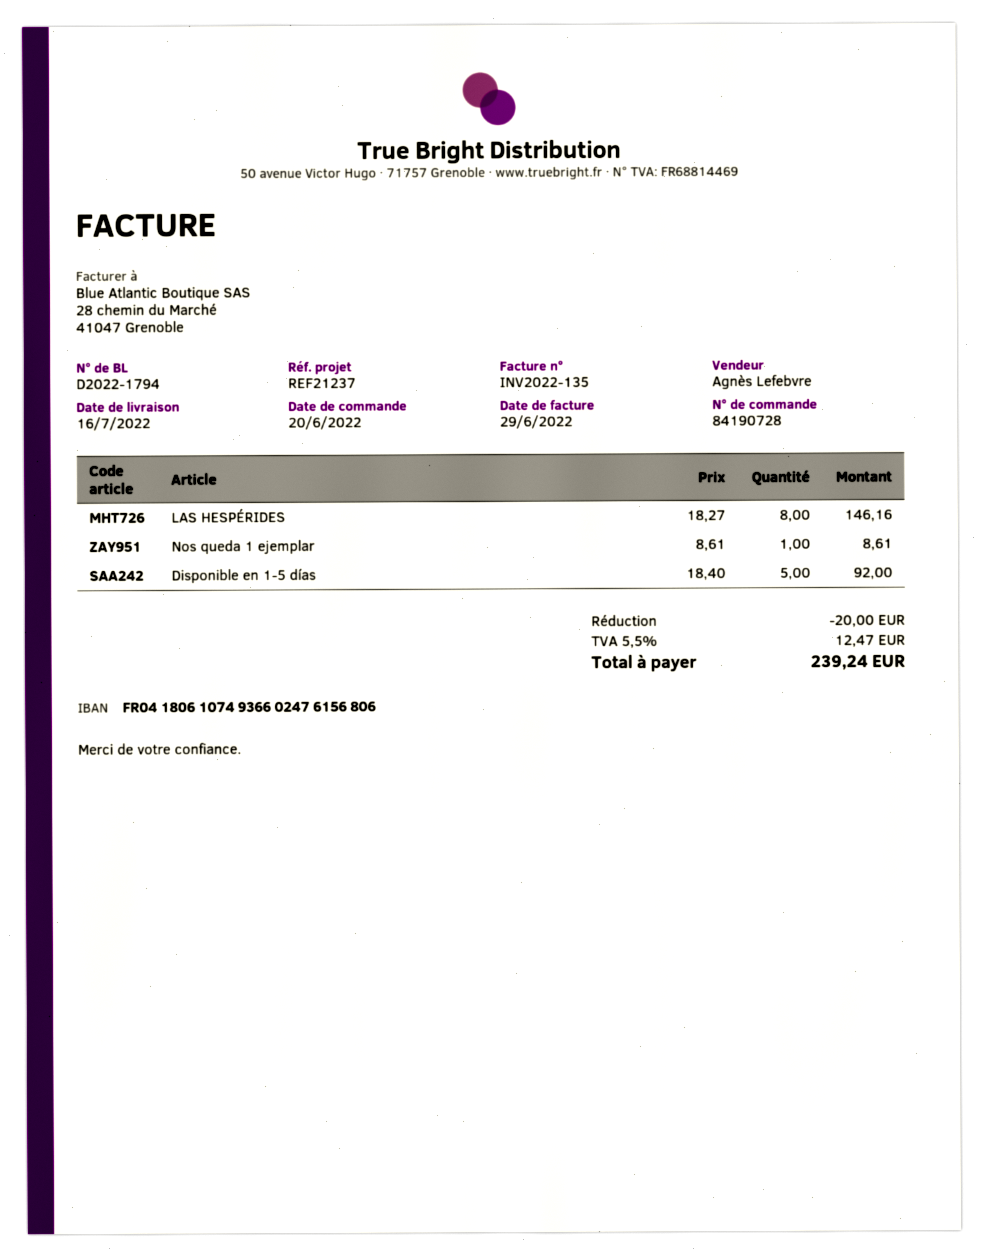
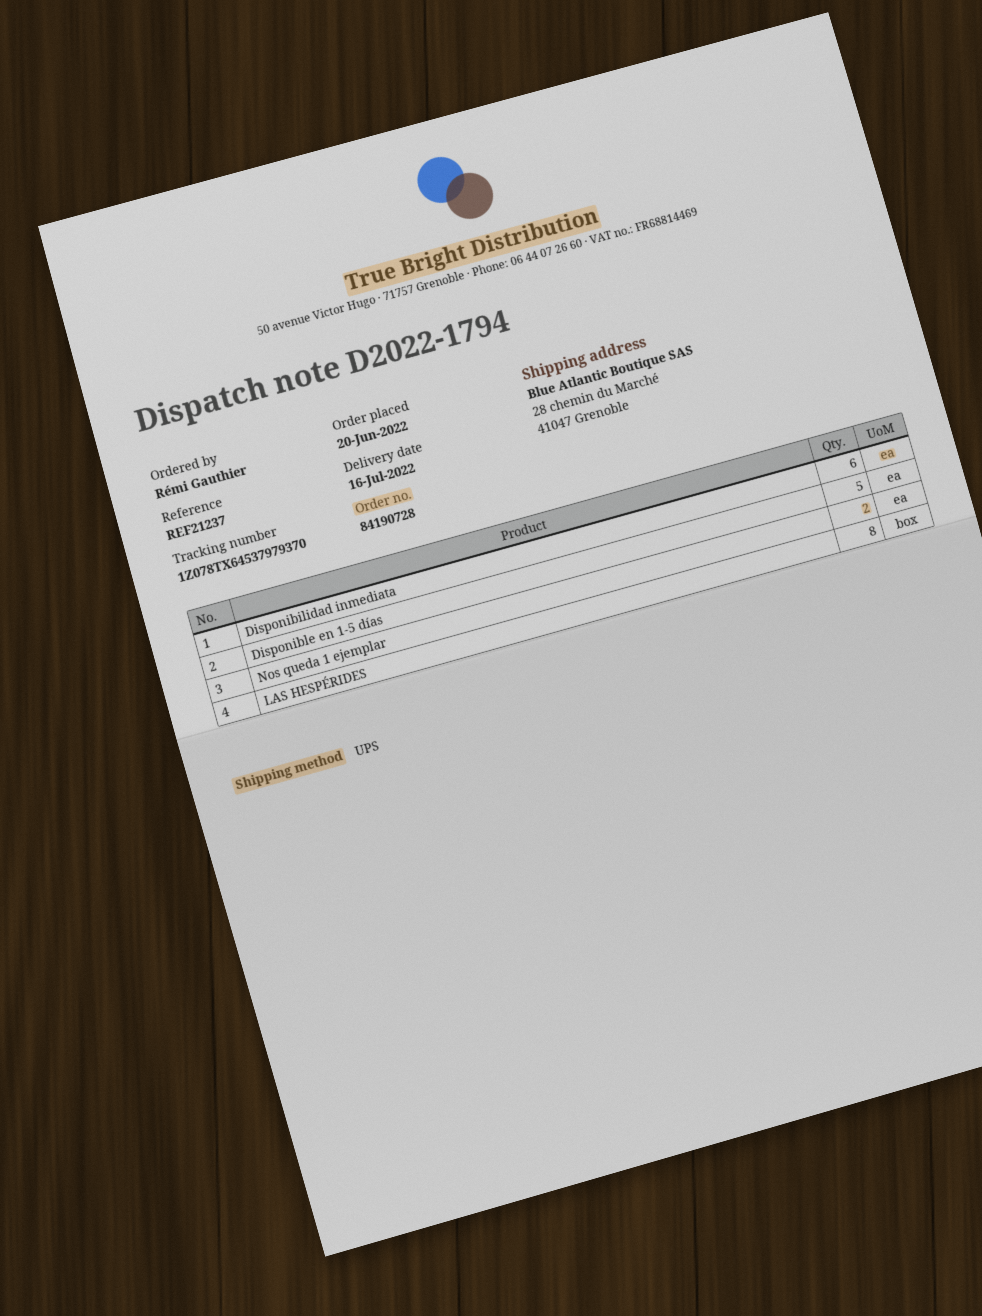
Nos queda 1 ejemplar: 1 -> 2
Disponibilidad inmediata: none -> 6

